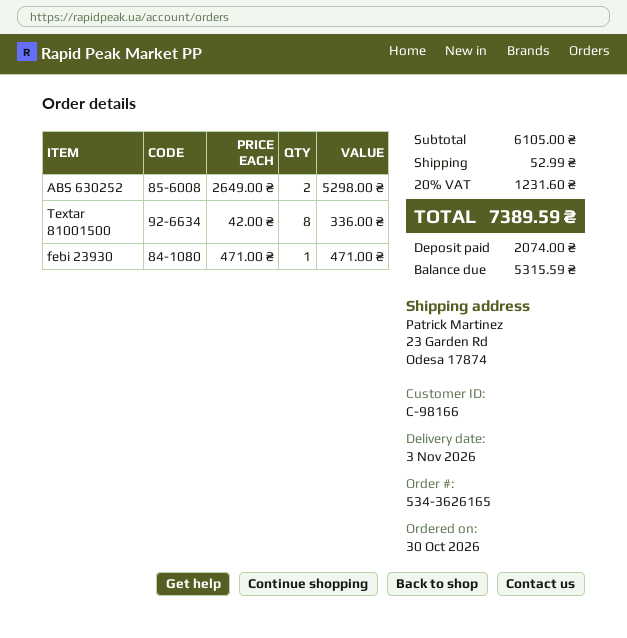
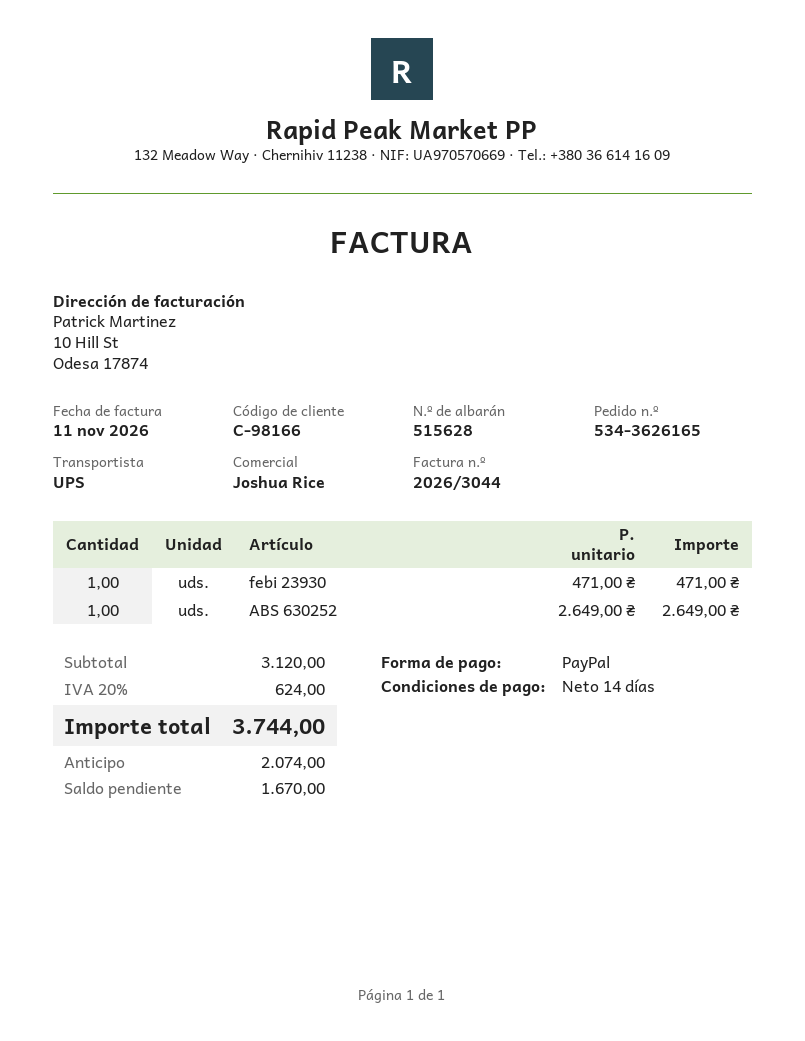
ABS 630252: 2 x 2649.00 = 5298.00 -> 1 x 2649.00 = 2649.00
Textar 81001500: 8 x 42.00 = 336.00 -> none
subtotal: 6105.00 -> 3120.00
shipping: 52.99 -> none
tax: 20% = 1231.60 -> 20% = 624.00
total: 7389.59 -> 3744.00
balance: 5315.59 -> 1670.00

